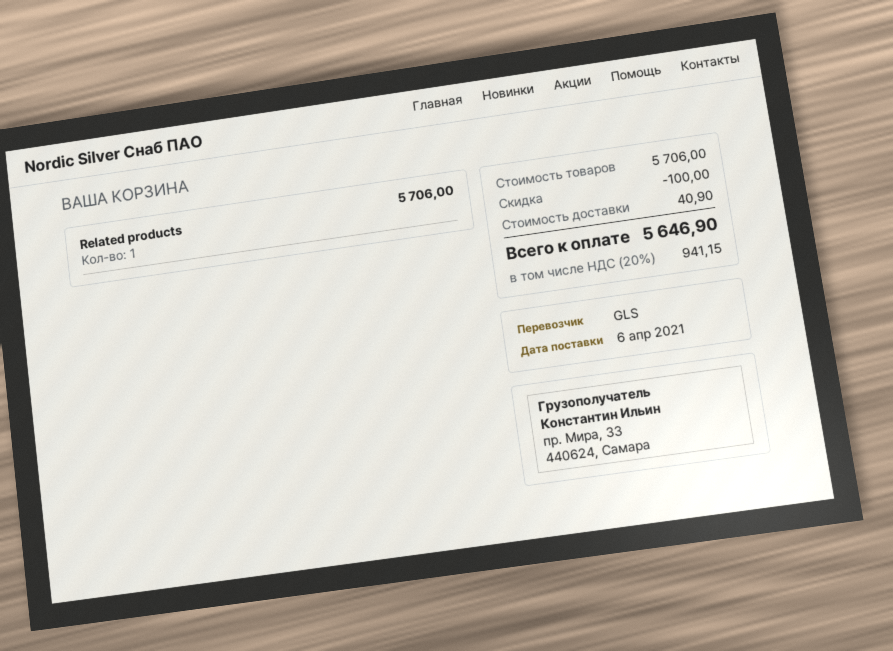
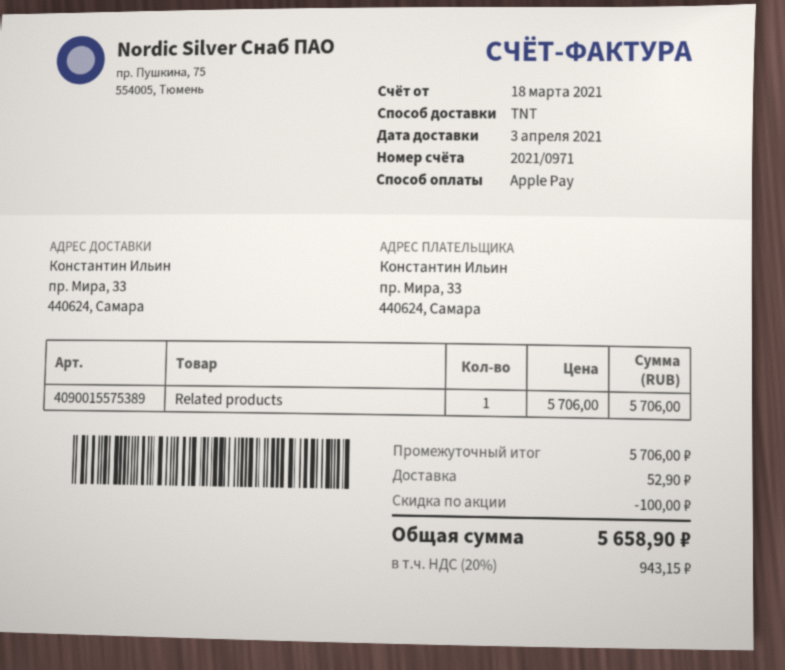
delivery date: 2021-04-06 -> 2021-04-03
shipping method: GLS -> TNT
shipping: 40.90 -> 52.90
tax: 20% = 941.15 -> 20% = 943.15
total: 5646.90 -> 5658.90

